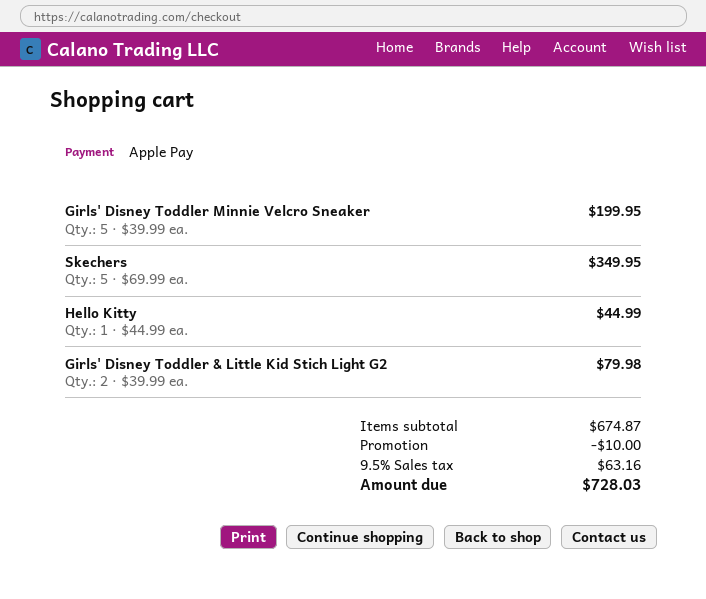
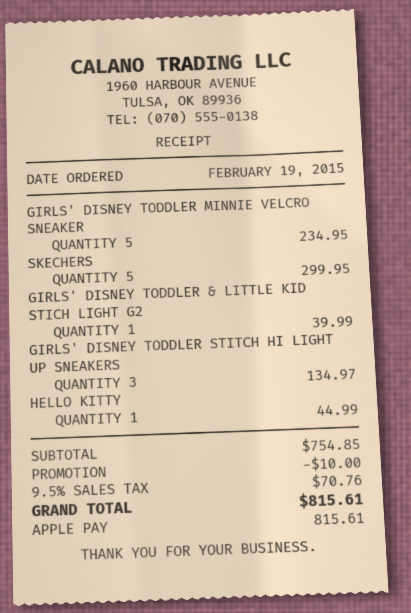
Girls' Disney Toddler Minnie Velcro Sneaker: 5 for 199.95 -> 5 for 234.95
Skechers: 5 for 349.95 -> 5 for 299.95
Girls' Disney Toddler & Little Kid Stich Light G2: 2 for 79.98 -> 1 for 39.99
GIRLS' DISNEY TODDLER STITCH HI LIGHT UP SNEAKERS: none -> 3 for 134.97
subtotal: 674.87 -> 754.85
tax: 9.5% = 63.16 -> 9.5% = 70.76
total: 728.03 -> 815.61

